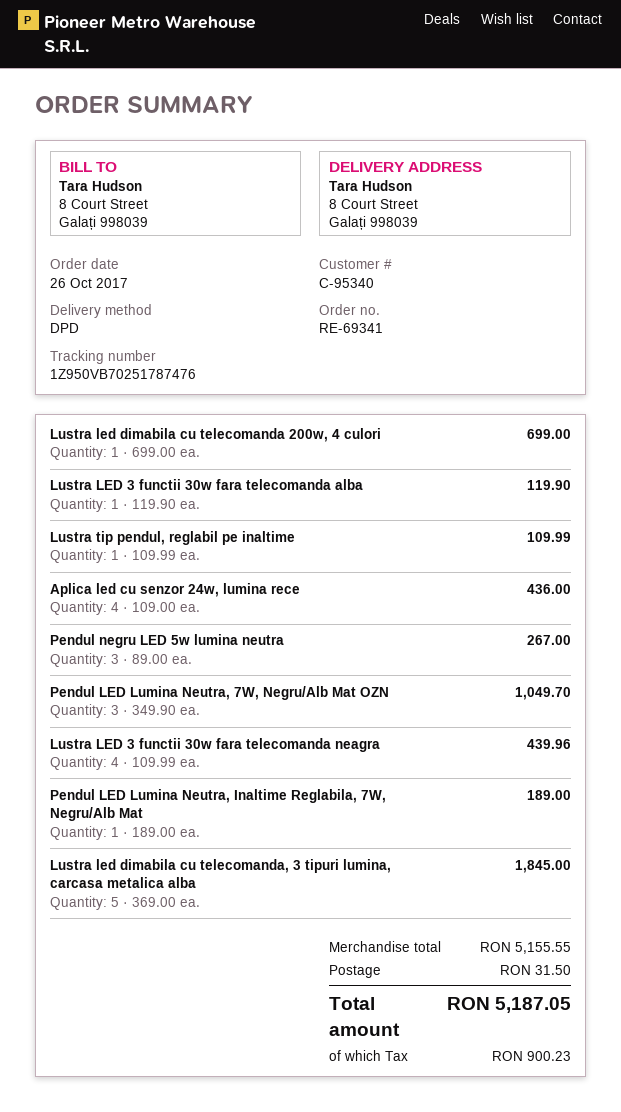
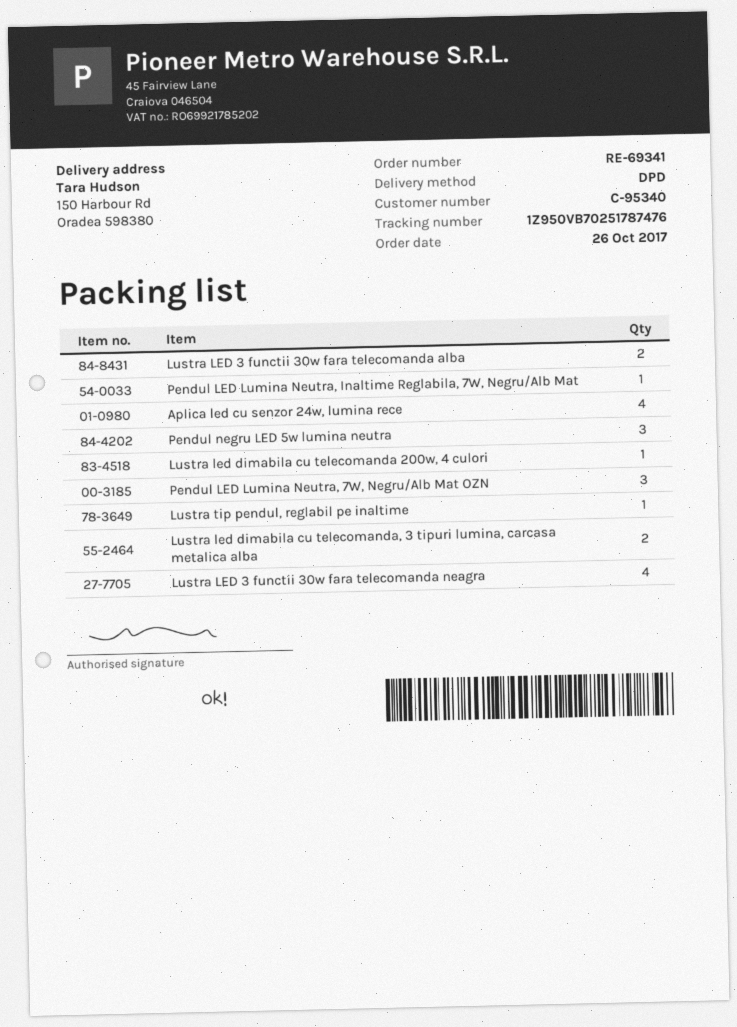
ship to: 8 Court Street, Galați 998039 -> 150 Harbour Rd, Oradea 598380
Lustra LED 3 functii 30w fara telecomanda alba: 1 -> 2
Lustra led dimabila cu telecomanda, 3 tipuri lumina, carcasa metalica alba: 5 -> 2

